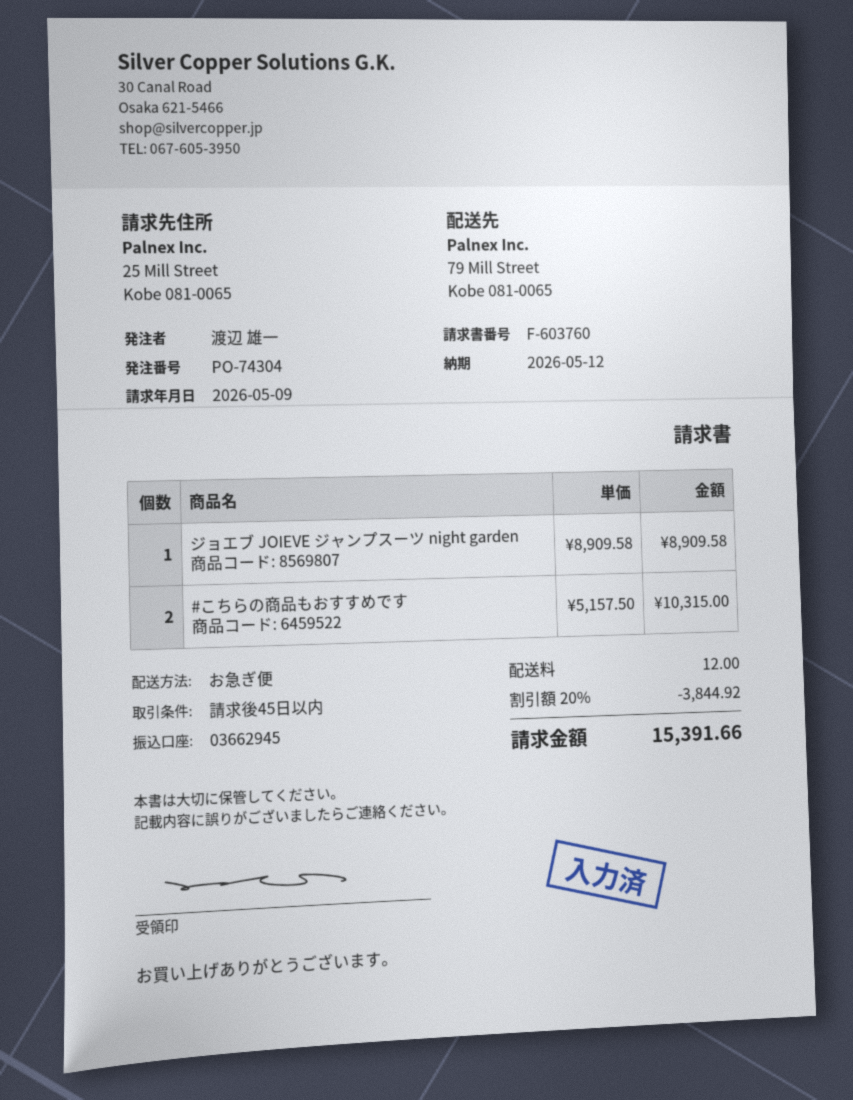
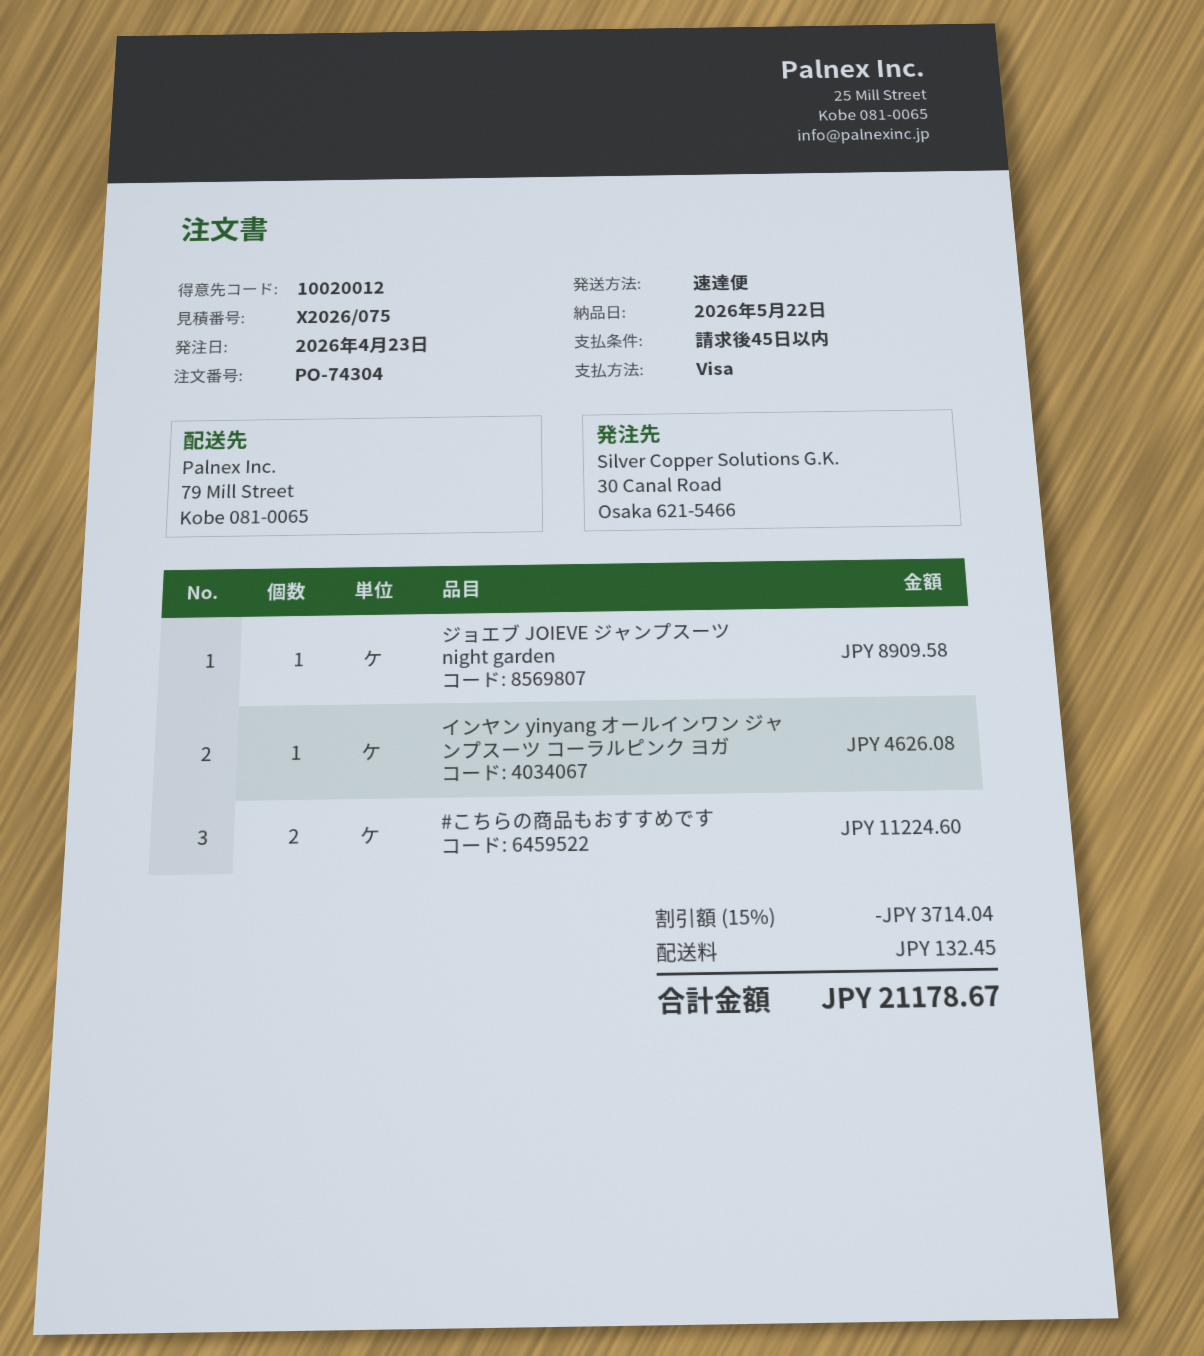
delivery date: 2026-05-12 -> 2026-05-22
#こちらの商品もおすすめです: 2 for 10315.00 -> 2 for 11224.60
インヤン yinyang オールインワン ジャンプスーツ コーラルピンク ヨガ: none -> 1 for 4626.08
discount: 20% = 3844.92 -> 15% = 3714.04
shipping: 12.00 -> 132.45
total: 15391.66 -> 21178.67

